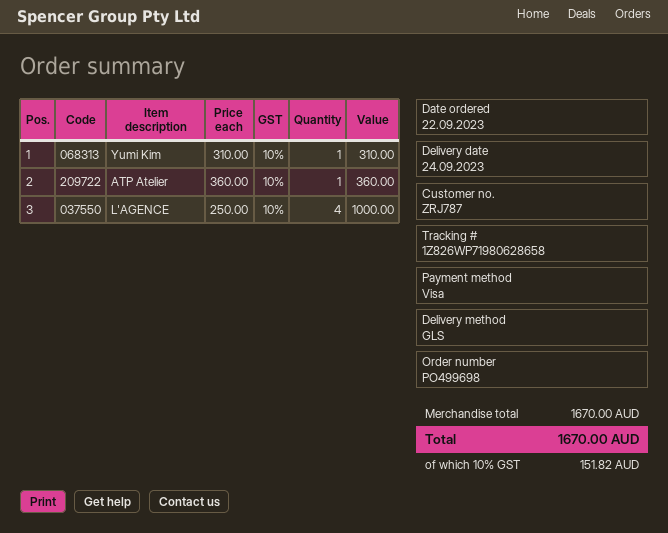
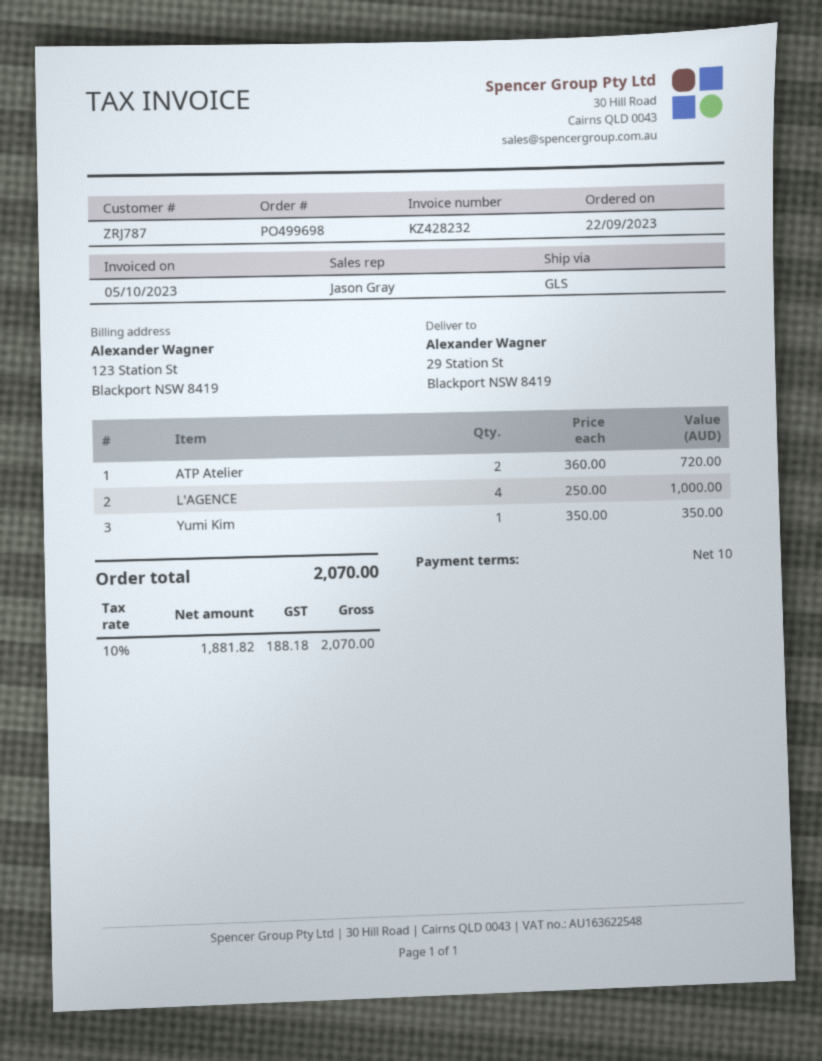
Yumi Kim: 1 x 310.00 = 310.00 -> 1 x 350.00 = 350.00
ATP Atelier: 1 x 360.00 = 360.00 -> 2 x 360.00 = 720.00
tax: 10% = 151.82 -> 10% = 188.18
total: 1670.00 -> 2070.00

